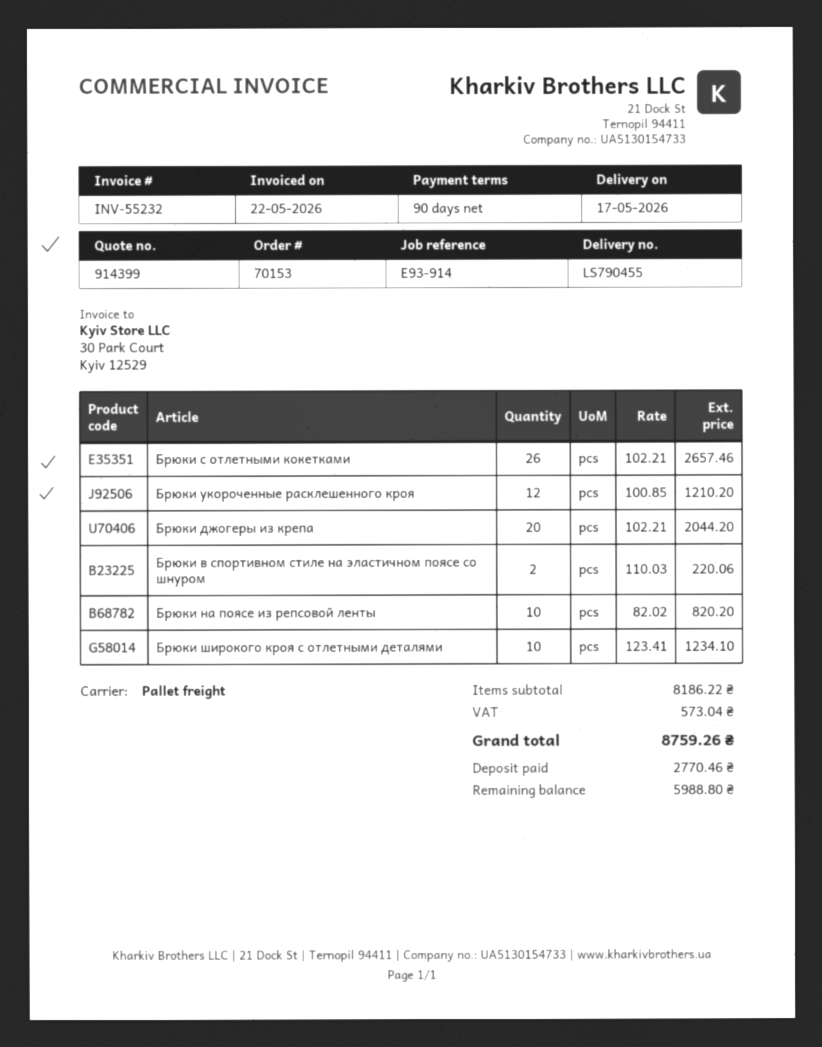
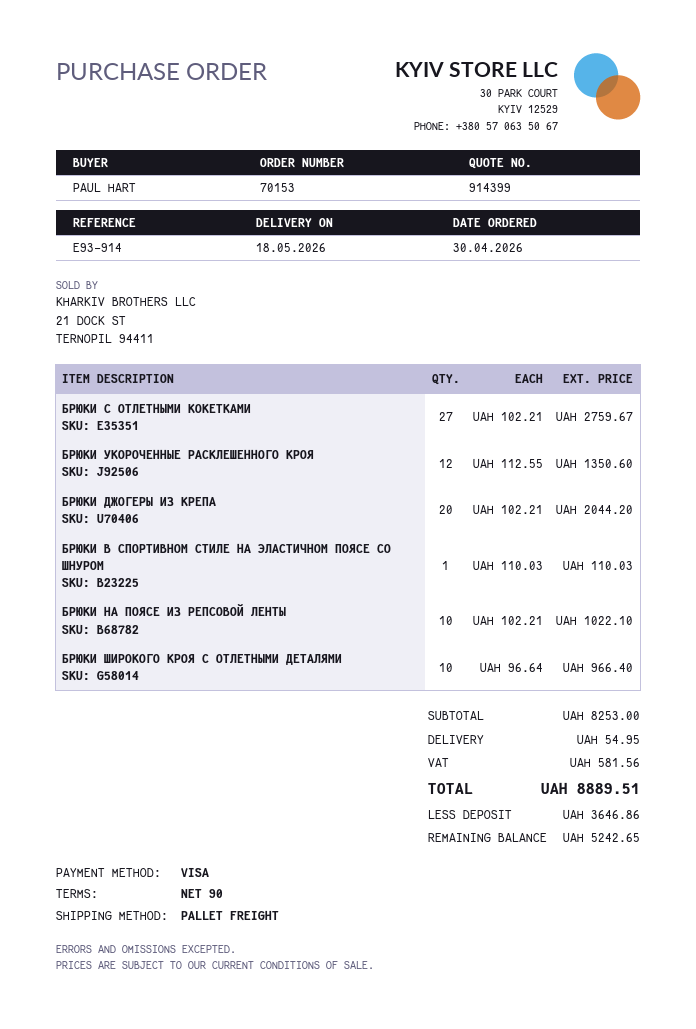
delivery date: 2026-05-17 -> 2026-05-18
Брюки с отлетными кокетками: 26 x 102.21 = 2657.46 -> 27 x 102.21 = 2759.67
Брюки укороченные расклешенного кроя: 12 x 100.85 = 1210.20 -> 12 x 112.55 = 1350.60
Брюки в спортивном стиле на эластичном поясе со шнуром: 2 x 110.03 = 220.06 -> 1 x 110.03 = 110.03
Брюки на поясе из репсовой ленты: 10 x 82.02 = 820.20 -> 10 x 102.21 = 1022.10
Брюки широкого кроя с отлетными деталями: 10 x 123.41 = 1234.10 -> 10 x 96.64 = 966.40
subtotal: 8186.22 -> 8253.00
shipping: none -> 54.95
tax: 573.04 -> 581.56
total: 8759.26 -> 8889.51
deposit: 2770.46 -> 3646.86
balance: 5988.80 -> 5242.65

